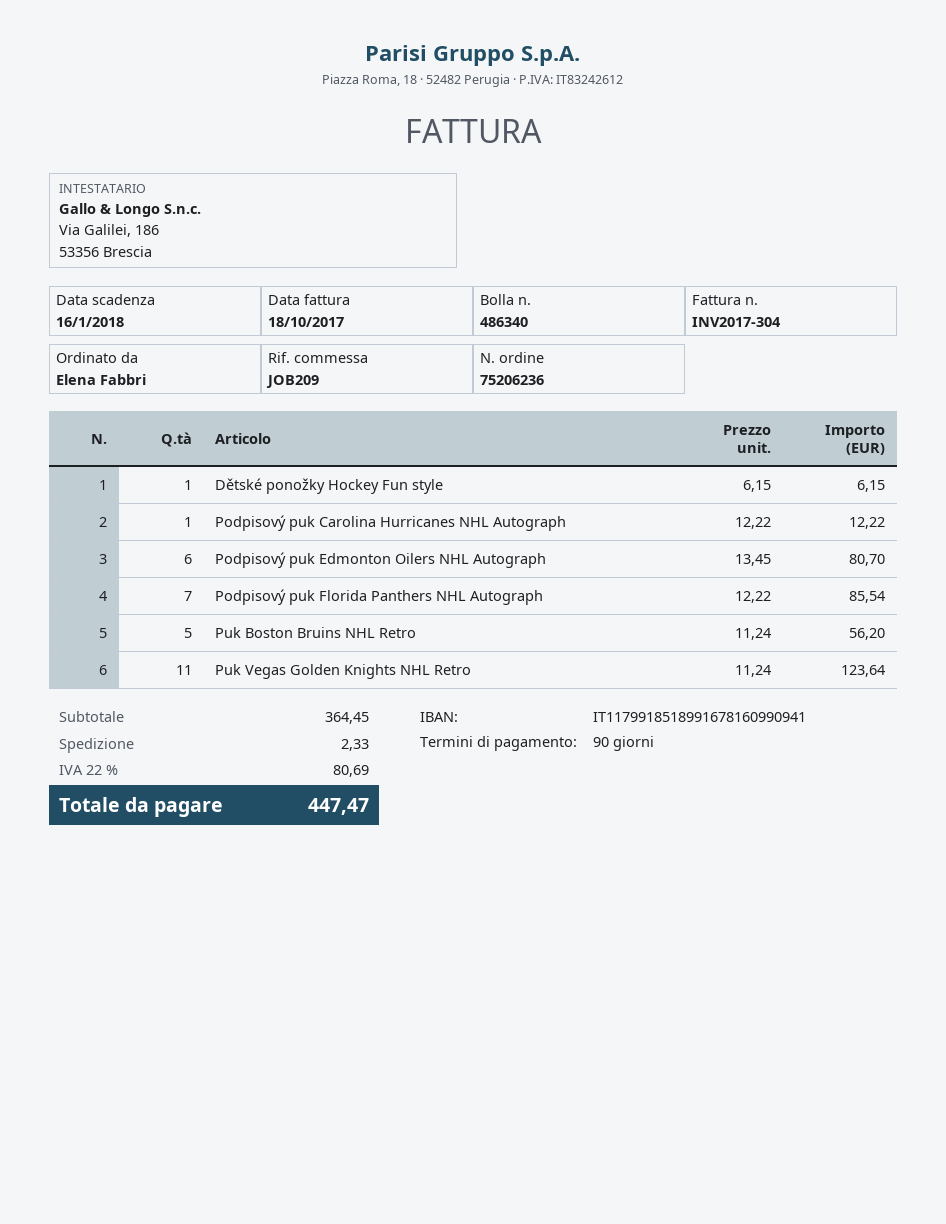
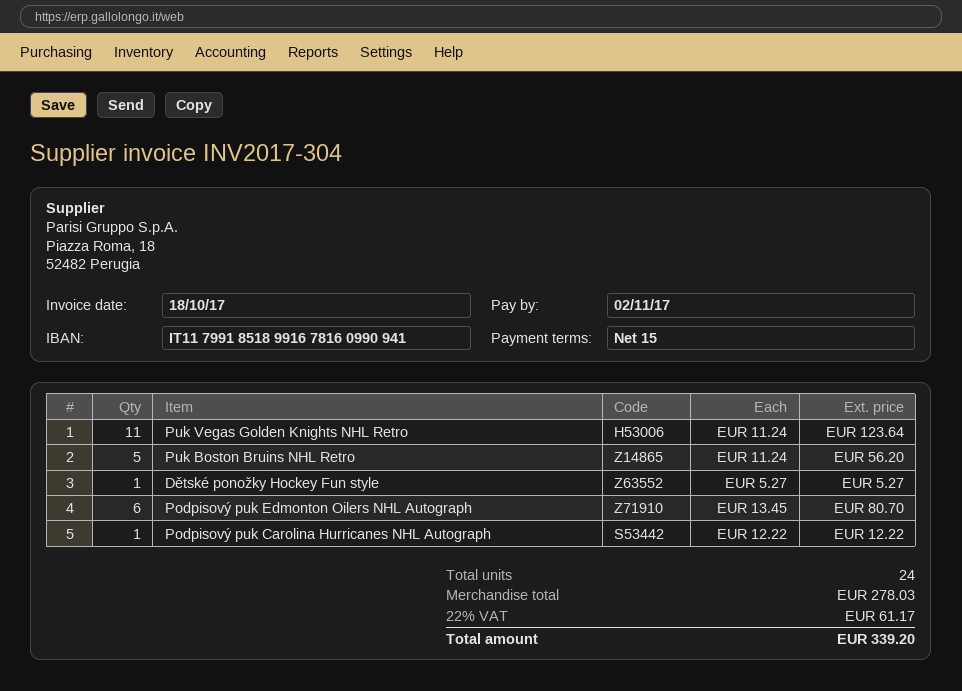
payment terms: 90 days -> 15 days
due date: 2018-01-16 -> 2017-11-02
Dětské ponožky Hockey Fun style: 1 x 6.15 = 6.15 -> 1 x 5.27 = 5.27
Podpisový puk Florida Panthers NHL Autograph: 7 x 12.22 = 85.54 -> none
subtotal: 364.45 -> 278.03
shipping: 2.33 -> none
tax: 22% = 80.69 -> 22% = 61.17
total: 447.47 -> 339.20

